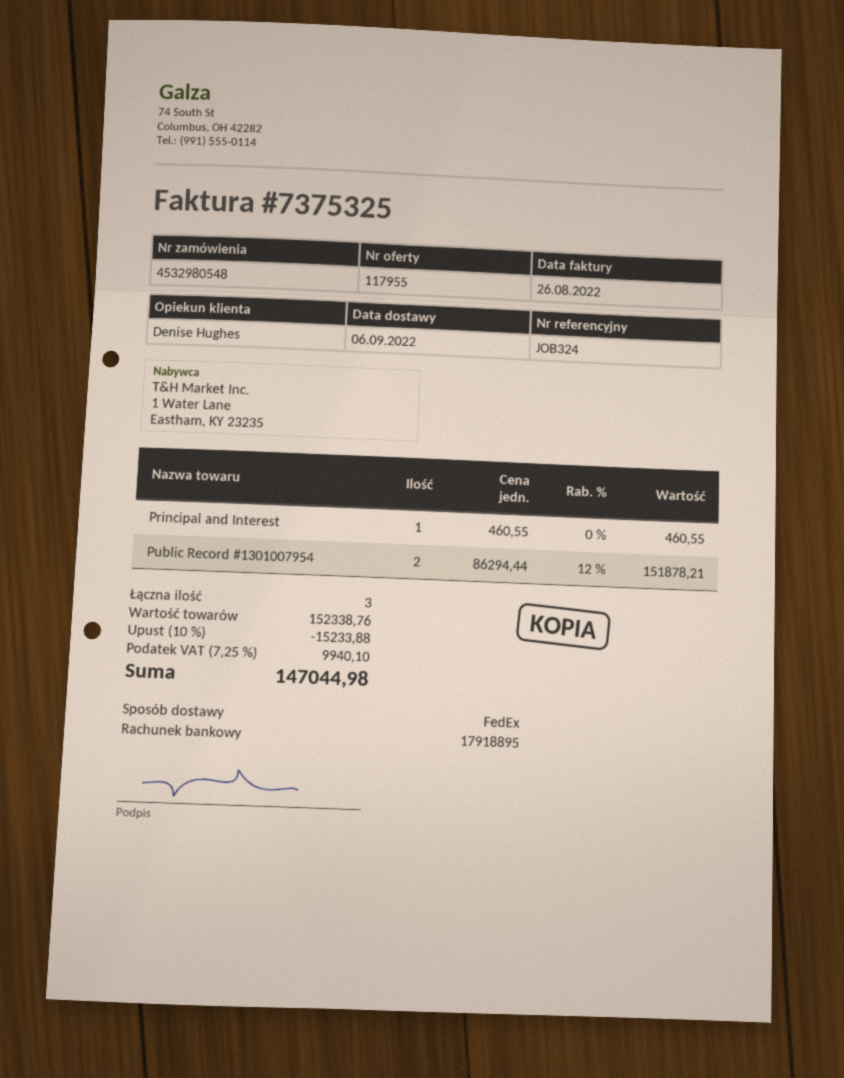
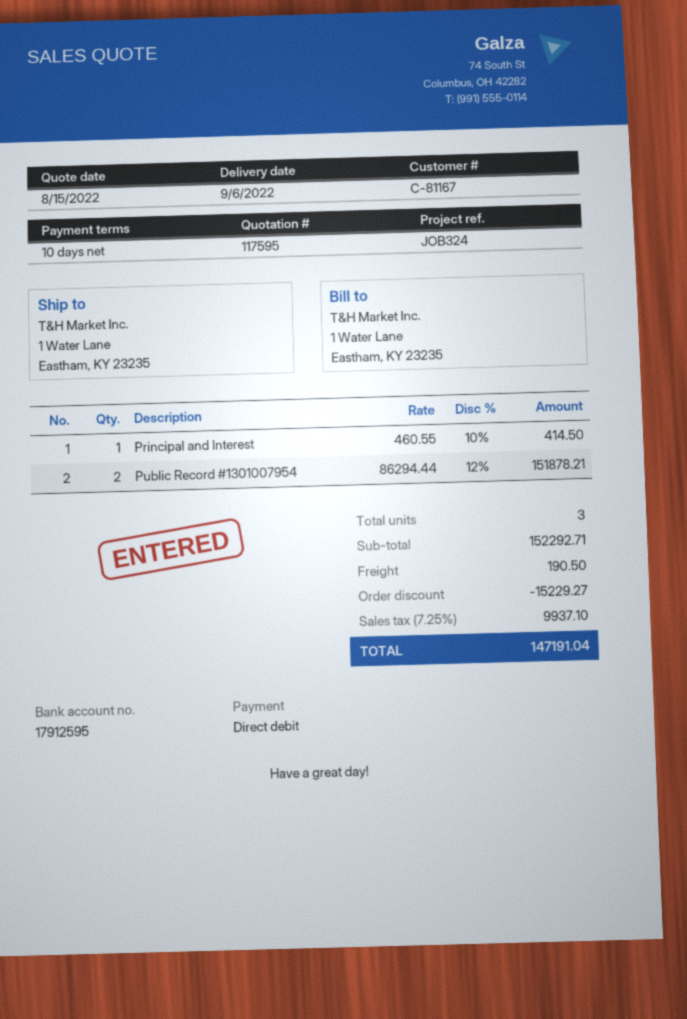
quote number: 117955 -> 117595
bank account: 17918895 -> 17912595
Principal and Interest: 1 x 460.55 = 460.55 -> 1 x 460.55 - 10% = 414.50
subtotal: 152338.76 -> 152292.71
discount: 15233.88 -> 15229.27
shipping: none -> 190.50
tax: 7.25% = 9940.10 -> 7.25% = 9937.10
total: 147044.98 -> 147191.04

